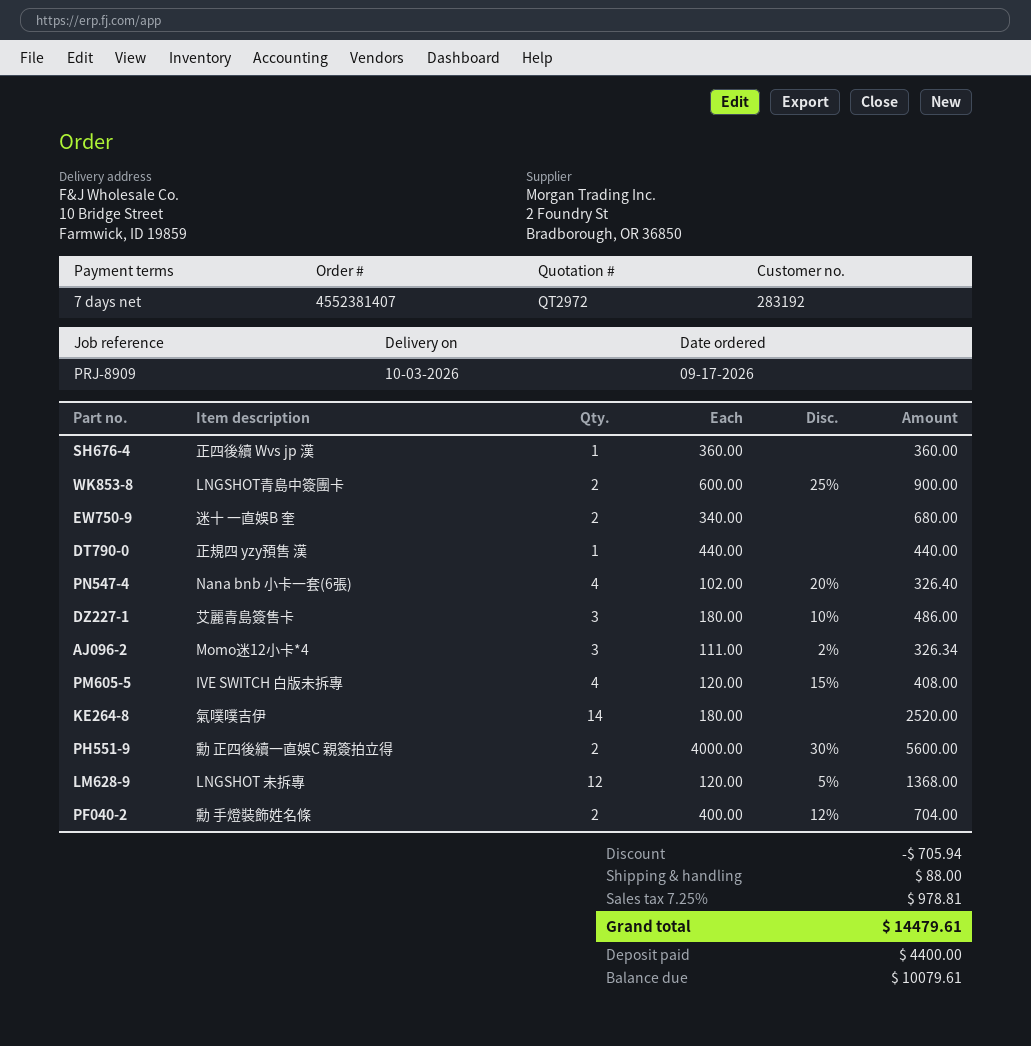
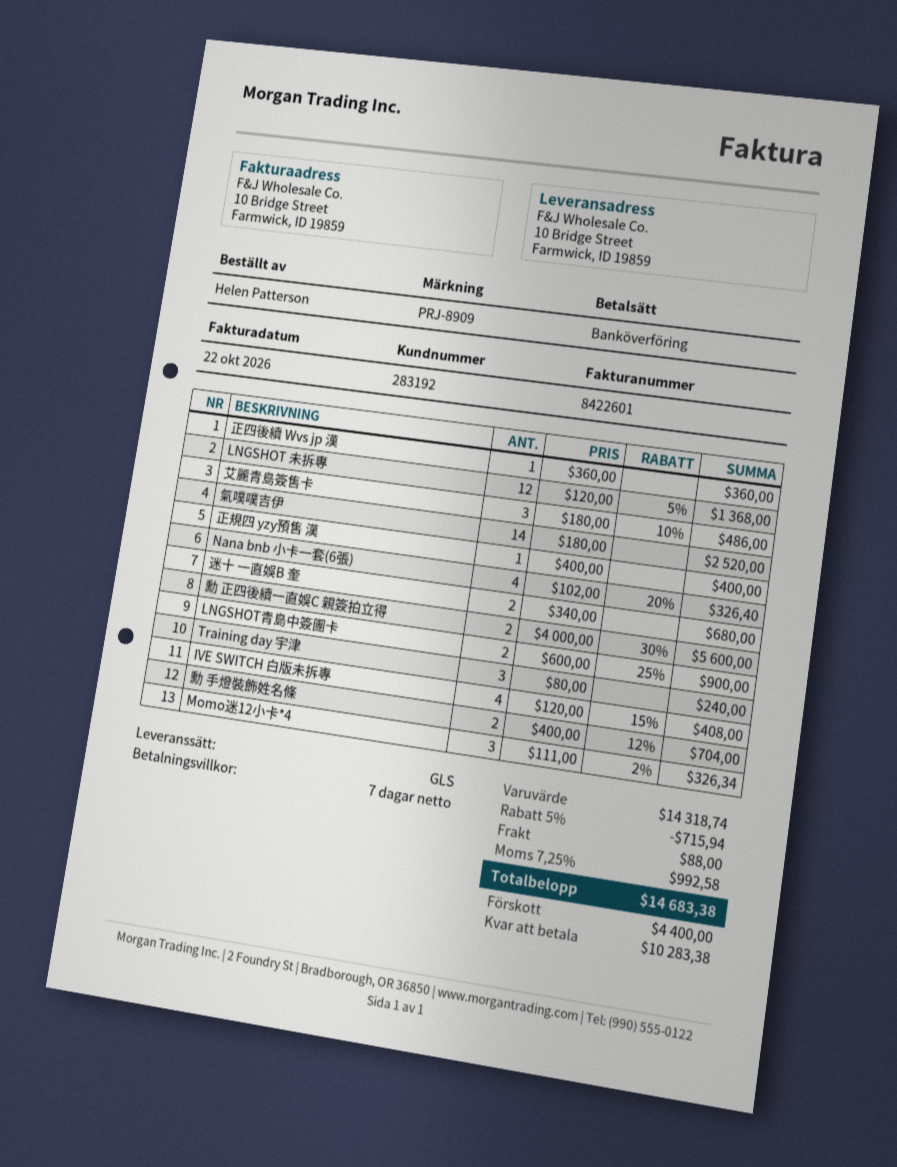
正規四 yzy預售 漢: 1 x 440.00 = 440.00 -> 1 x 400.00 = 400.00
Training day 宇津: none -> 3 x 80.00 = 240.00
discount: 705.94 -> 715.94
tax: 7.25% = 978.81 -> 7.25% = 992.58
total: 14479.61 -> 14683.38
balance: 10079.61 -> 10283.38

